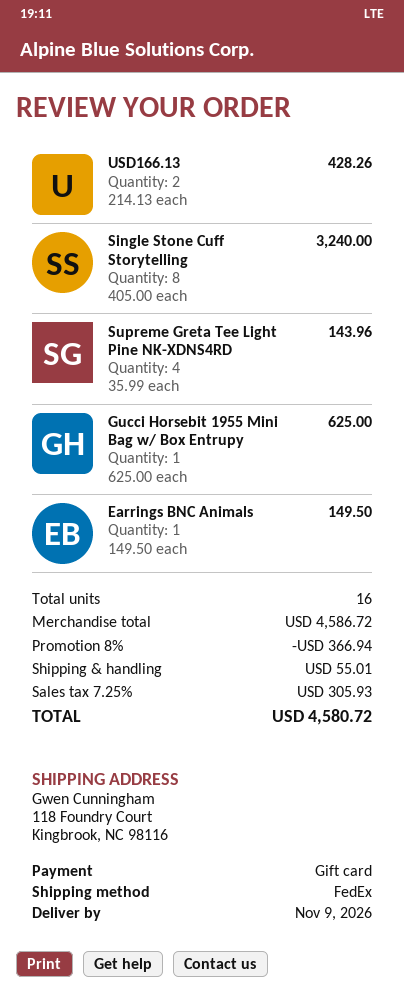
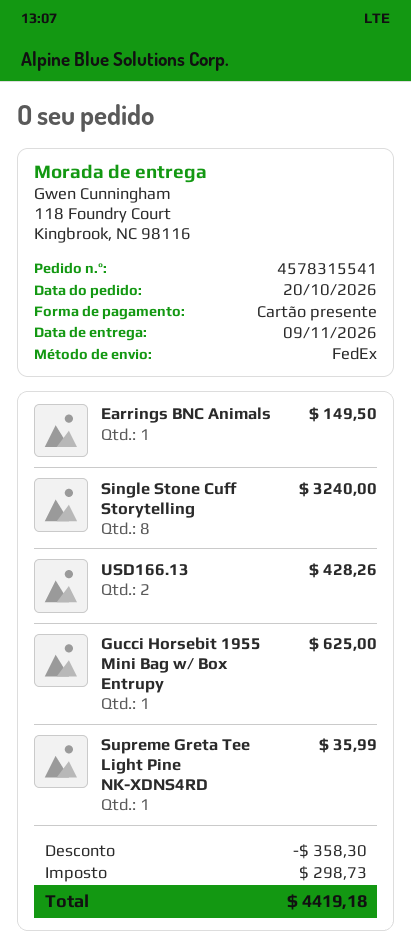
Supreme Greta Tee Light Pine NK-XDNS4RD: 4 for 143.96 -> 1 for 35.99
discount: 366.94 -> 358.30
shipping: 55.01 -> none
tax: 305.93 -> 298.73
total: 4580.72 -> 4419.18

